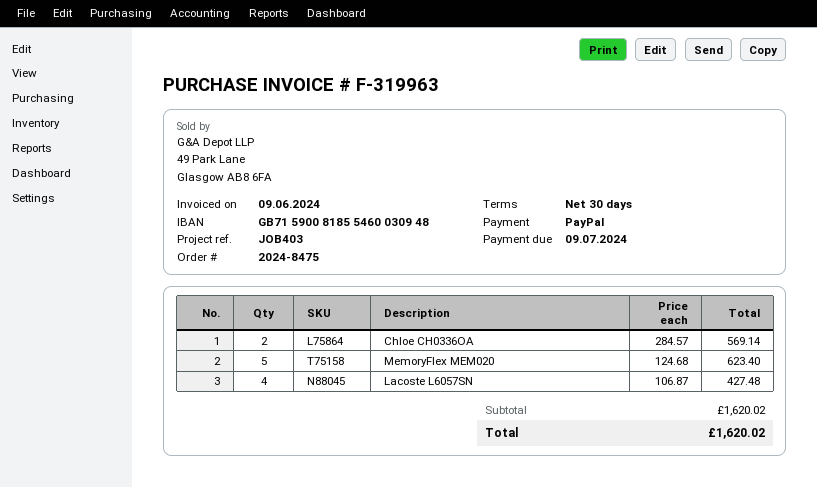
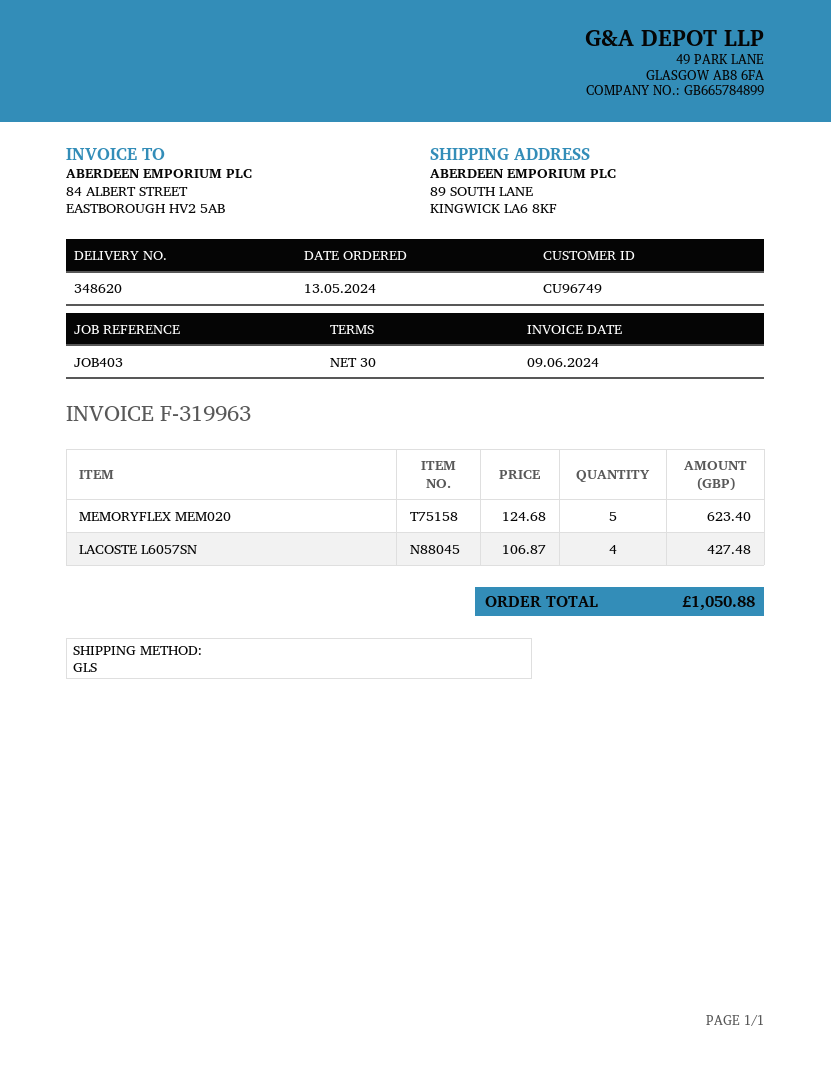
Chloe CH0336OA: 2 x 284.57 = 569.14 -> none
total: 1620.02 -> 1050.88

